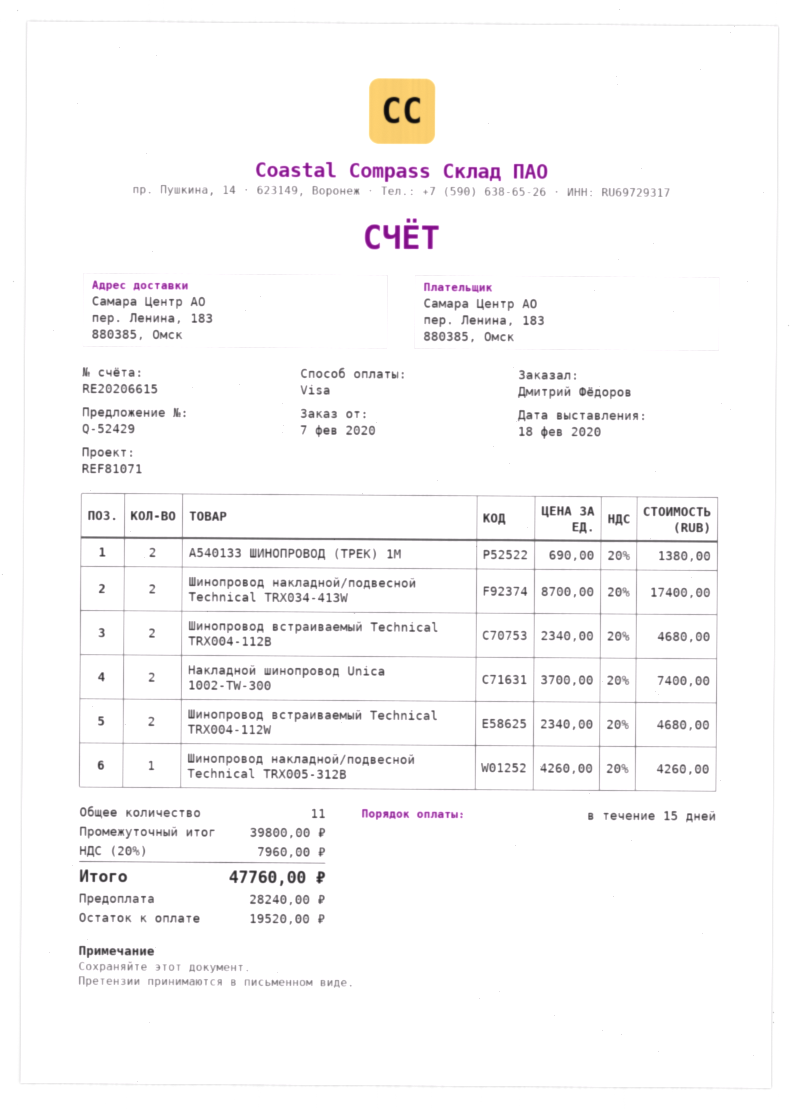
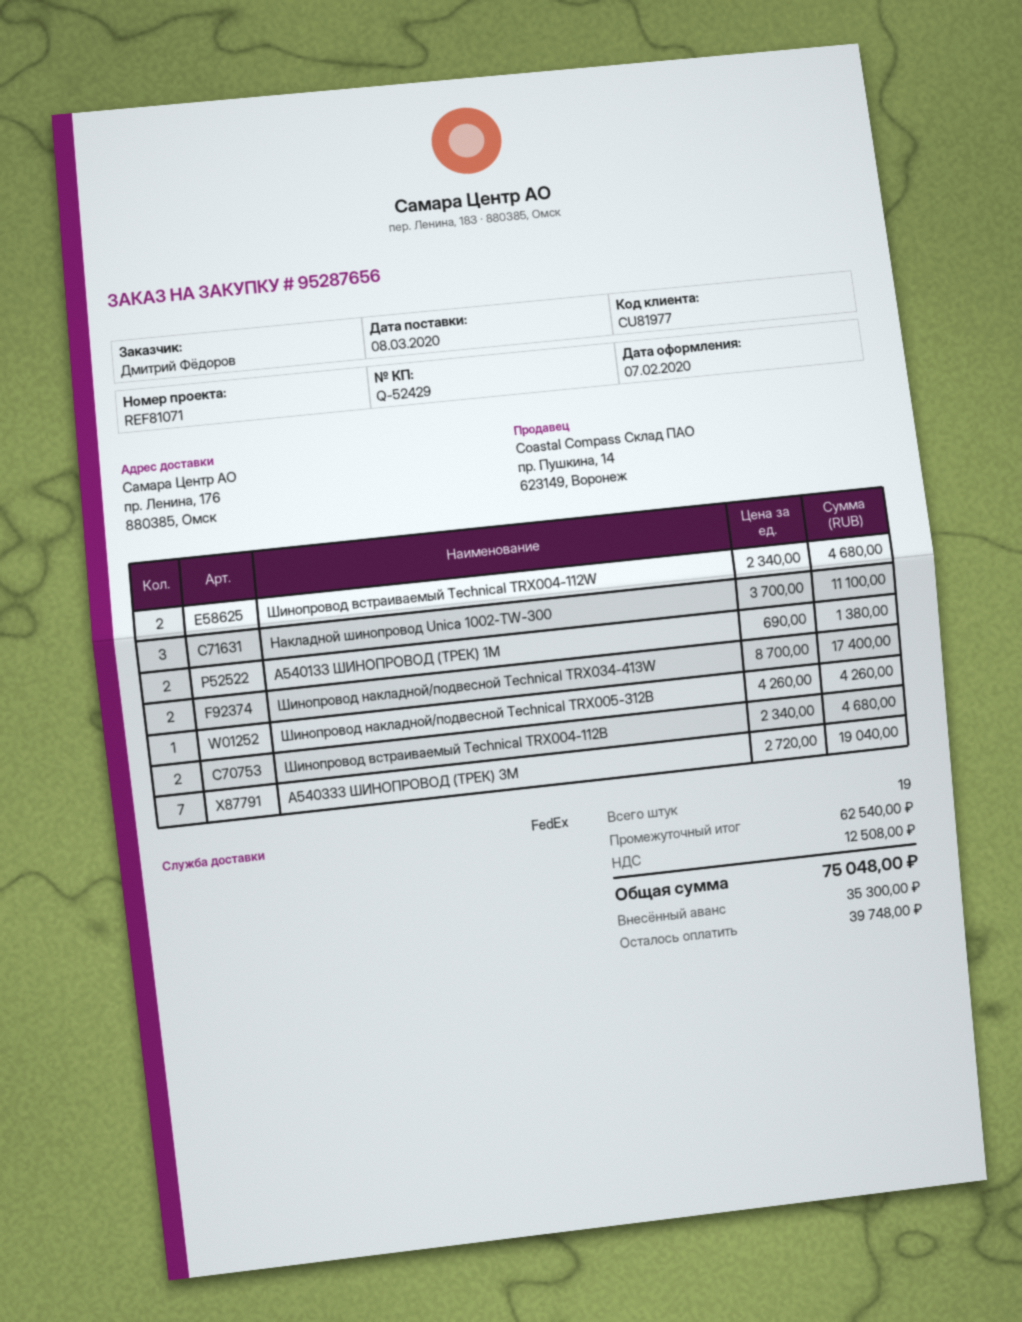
ship to: пер. Ленина, 183, 880385, Омск -> пр. Ленина, 176, 880385, Омск
Накладной шинопровод Unica 1002-TW-300: 2 x 3700.00 = 7400.00 -> 3 x 3700.00 = 11100.00
A540333 ШИНОПРОВОД (ТРЕК) 3M: none -> 7 x 2720.00 = 19040.00
total quantity: 11 -> 19
subtotal: 39800.00 -> 62540.00
tax: 7960.00 -> 12508.00
total: 47760.00 -> 75048.00
deposit: 28240.00 -> 35300.00
balance: 19520.00 -> 39748.00

